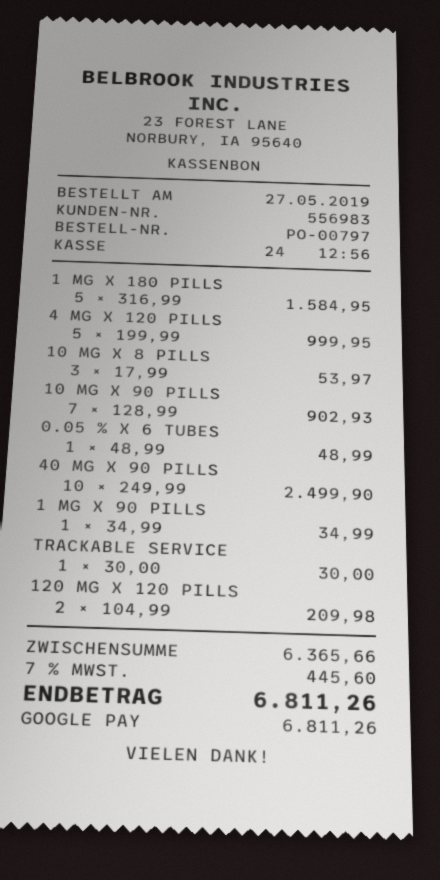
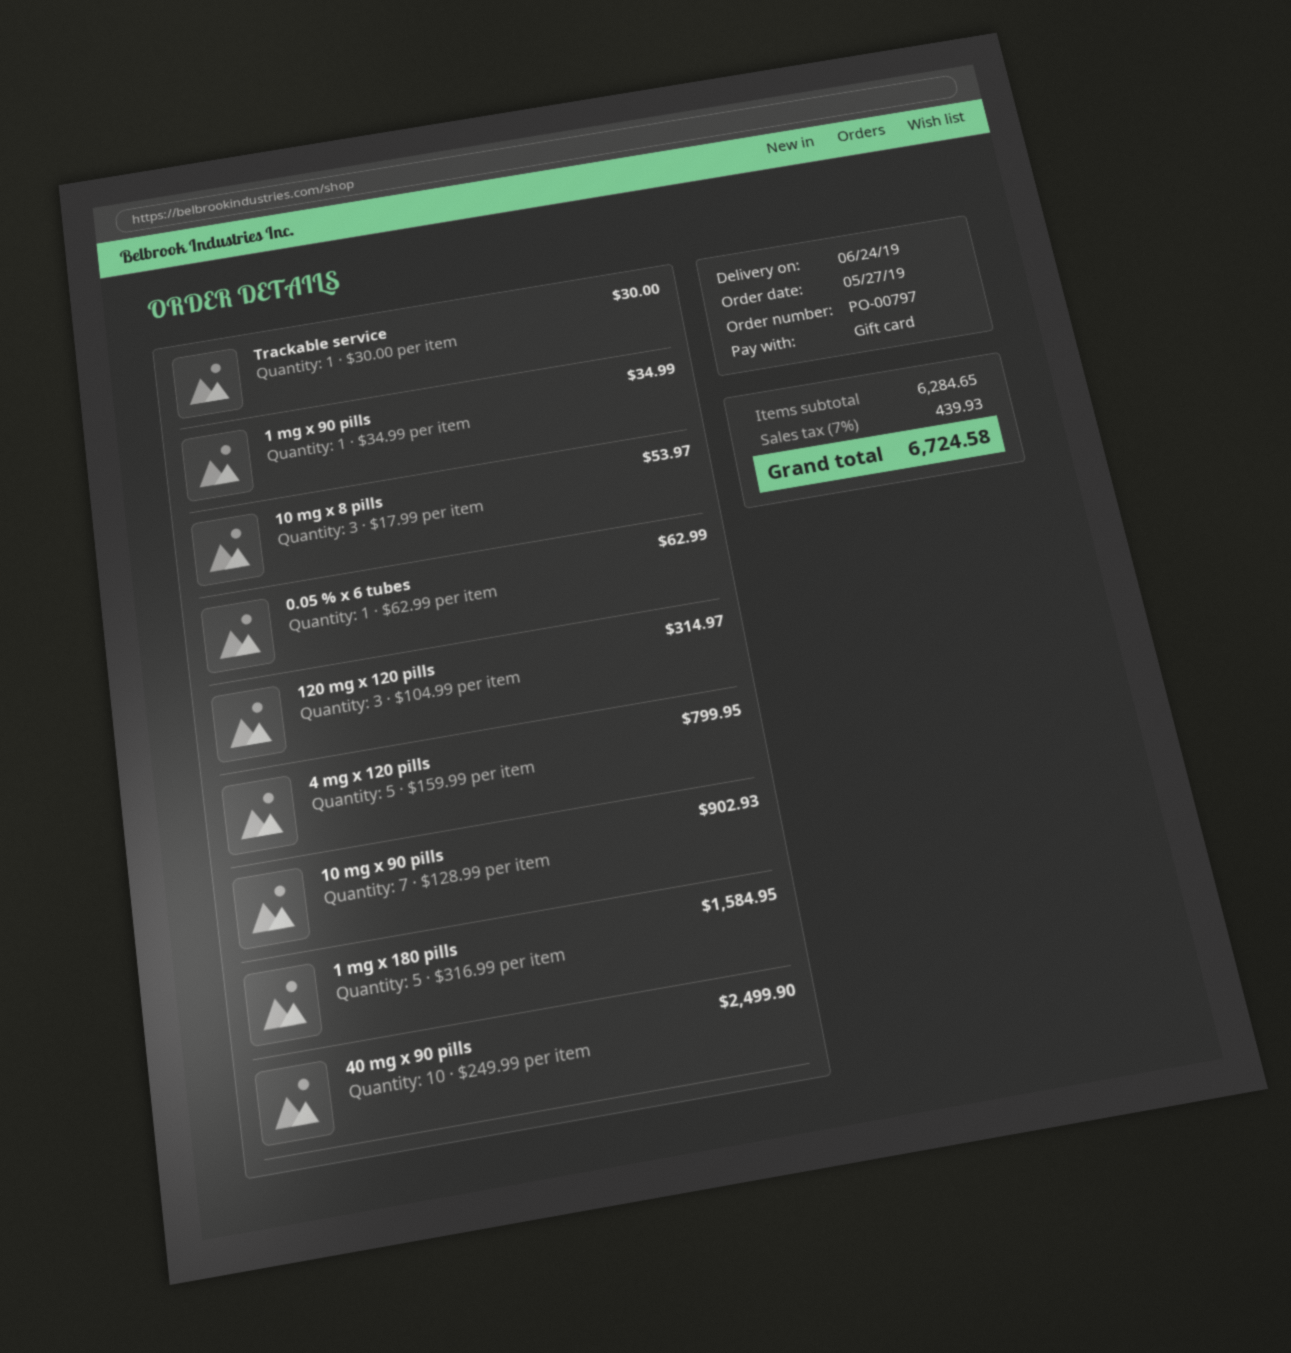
payment method: Google Pay -> gift card
4 MG X 120 PILLS: 5 x 199.99 = 999.95 -> 5 x 159.99 = 799.95
0.05 % X 6 TUBES: 1 x 48.99 = 48.99 -> 1 x 62.99 = 62.99
120 MG X 120 PILLS: 2 x 104.99 = 209.98 -> 3 x 104.99 = 314.97
subtotal: 6365.66 -> 6284.65
tax: 7% = 445.60 -> 7% = 439.93
total: 6811.26 -> 6724.58

